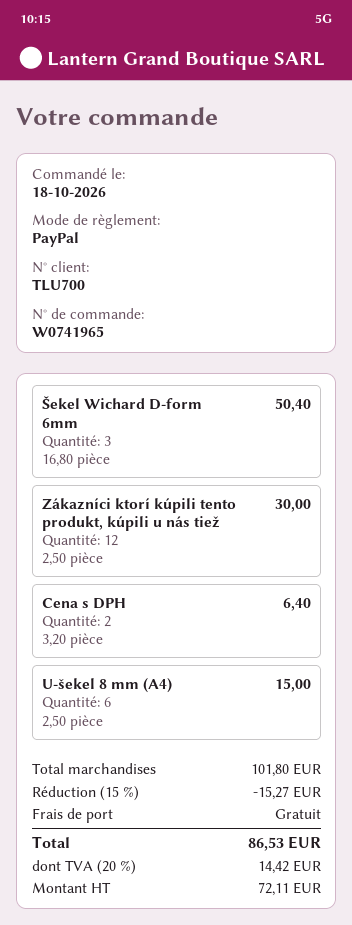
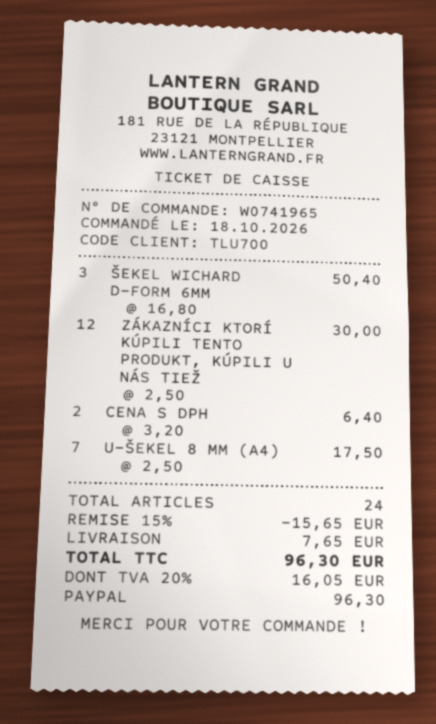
U-šekel 8 mm (A4): 6 x 2.50 = 15.00 -> 7 x 2.50 = 17.50
discount: 15% = 15.27 -> 15% = 15.65
shipping: 0.00 -> 7.65
tax: 20% = 14.42 -> 20% = 16.05
total: 86.53 -> 96.30

